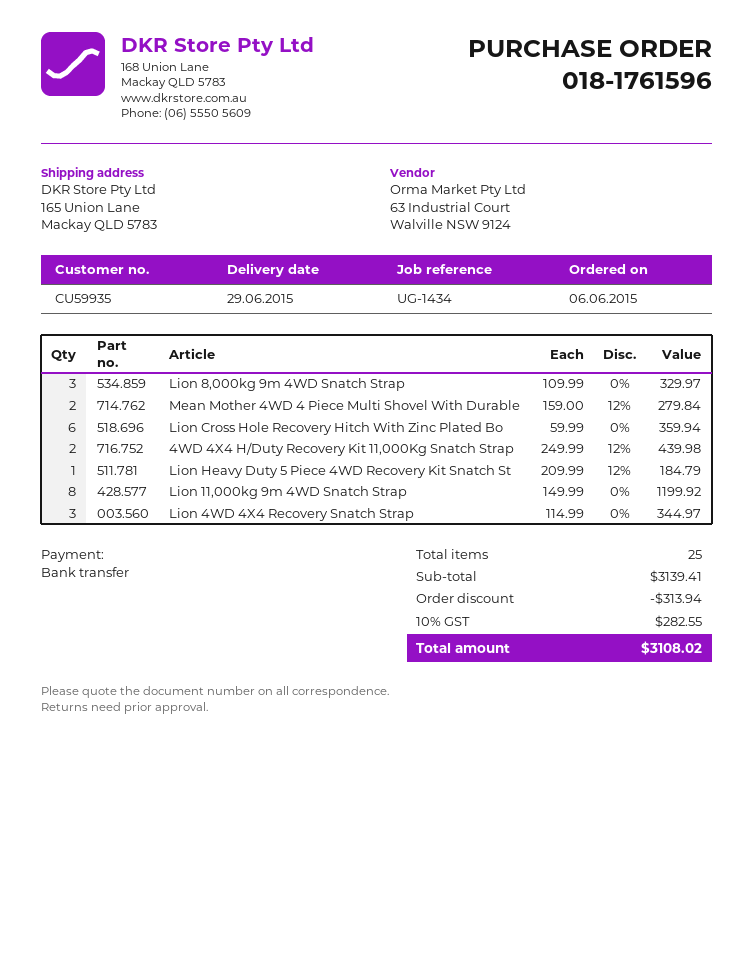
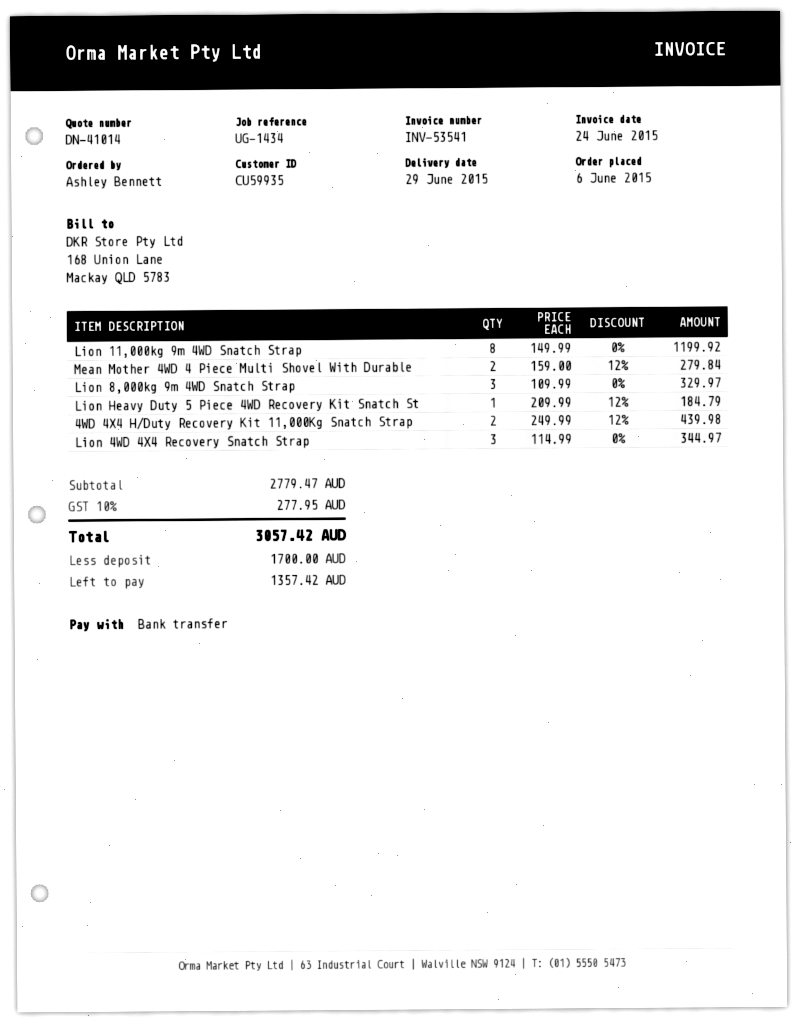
Lion Cross Hole Recovery Hitch With Zinc Plated Bo: 6 x 59.99 = 359.94 -> none
subtotal: 3139.41 -> 2779.47
discount: 313.94 -> none
tax: 10% = 282.55 -> 10% = 277.95
total: 3108.02 -> 3057.42

